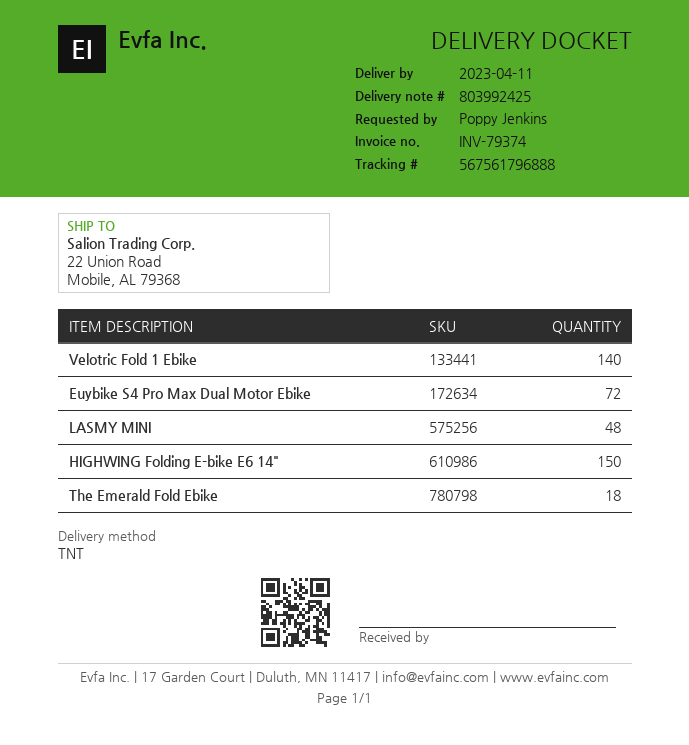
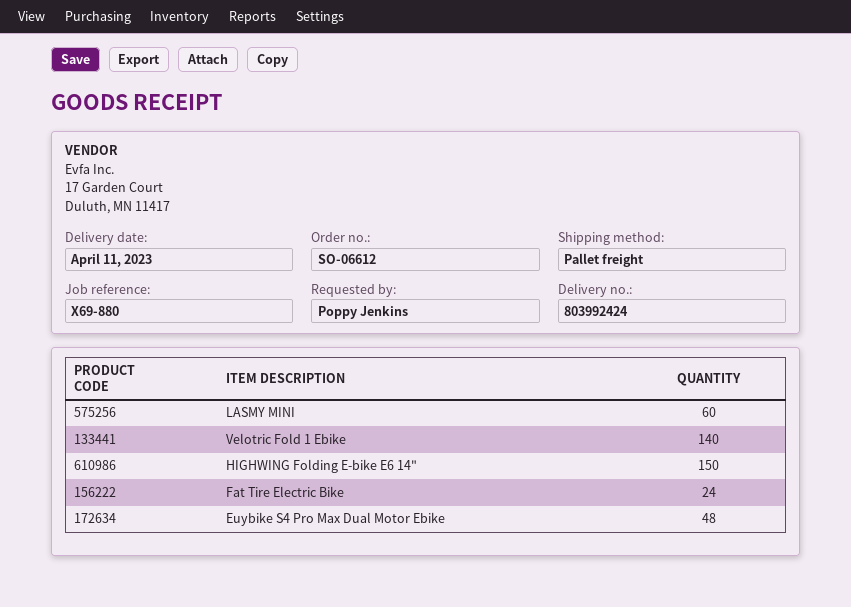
delivery note number: 803992425 -> 803992424
shipping method: TNT -> pallet freight
Euybike S4 Pro Max Dual Motor Ebike: 72 -> 48
LASMY MINI: 48 -> 60
The Emerald Fold Ebike: 18 -> none
Fat Tire Electric Bike: none -> 24

